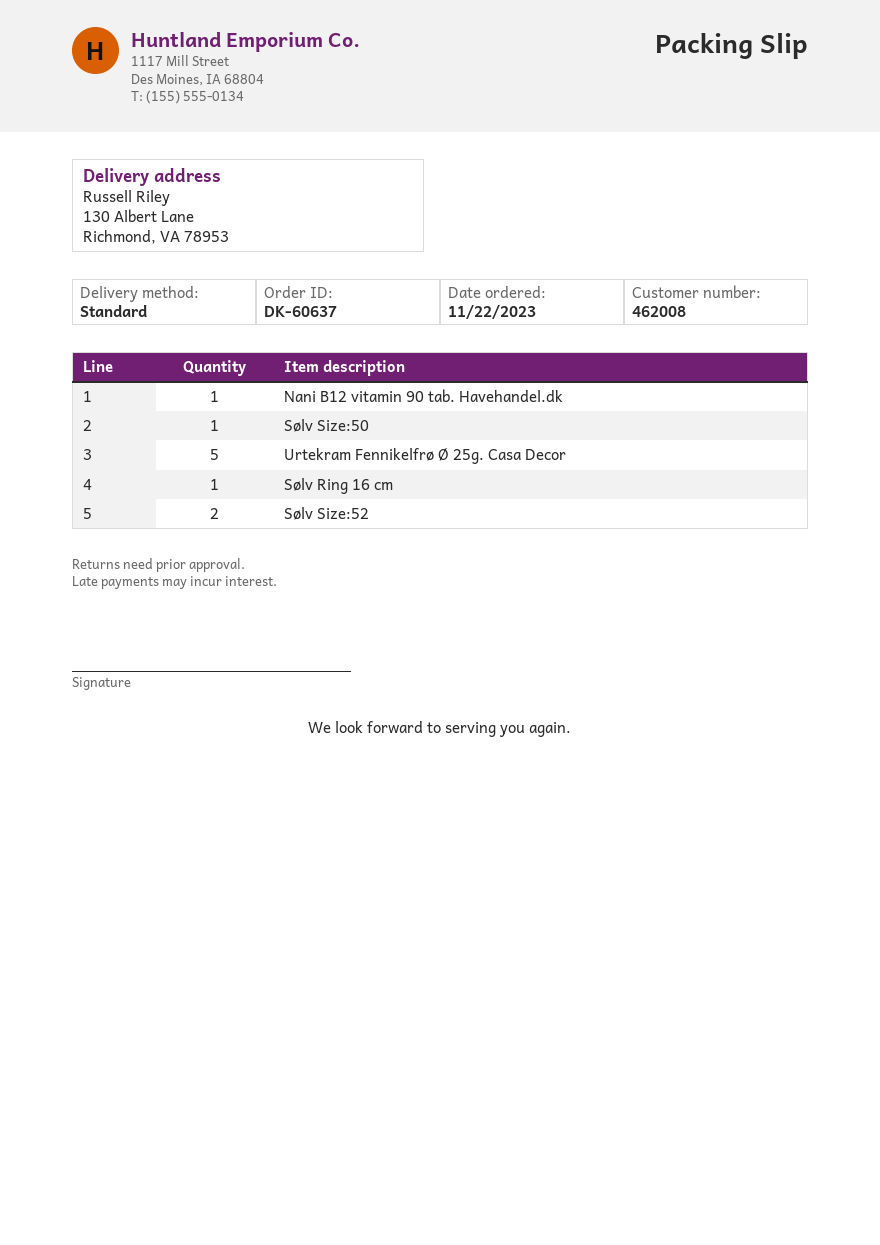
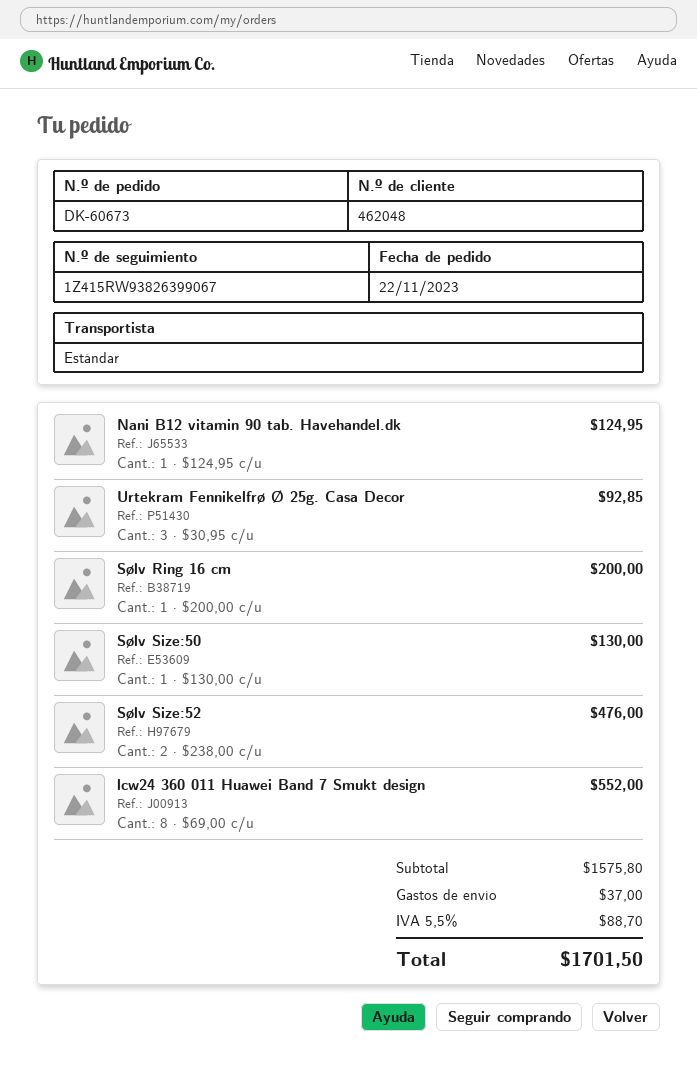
order number: DK-60637 -> DK-60673
customer number: 462008 -> 462048
Urtekram Fennikelfrø Ø 25g. Casa Decor: 5 -> 3
lcw24 360 011 Huawei Band 7 Smukt design: none -> 8

